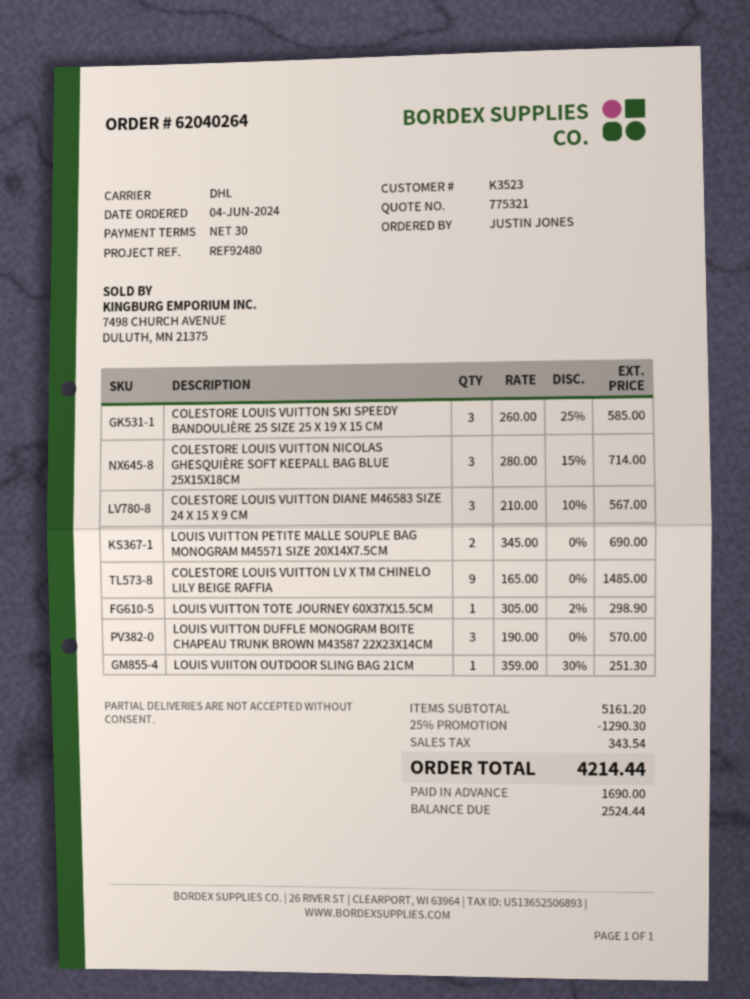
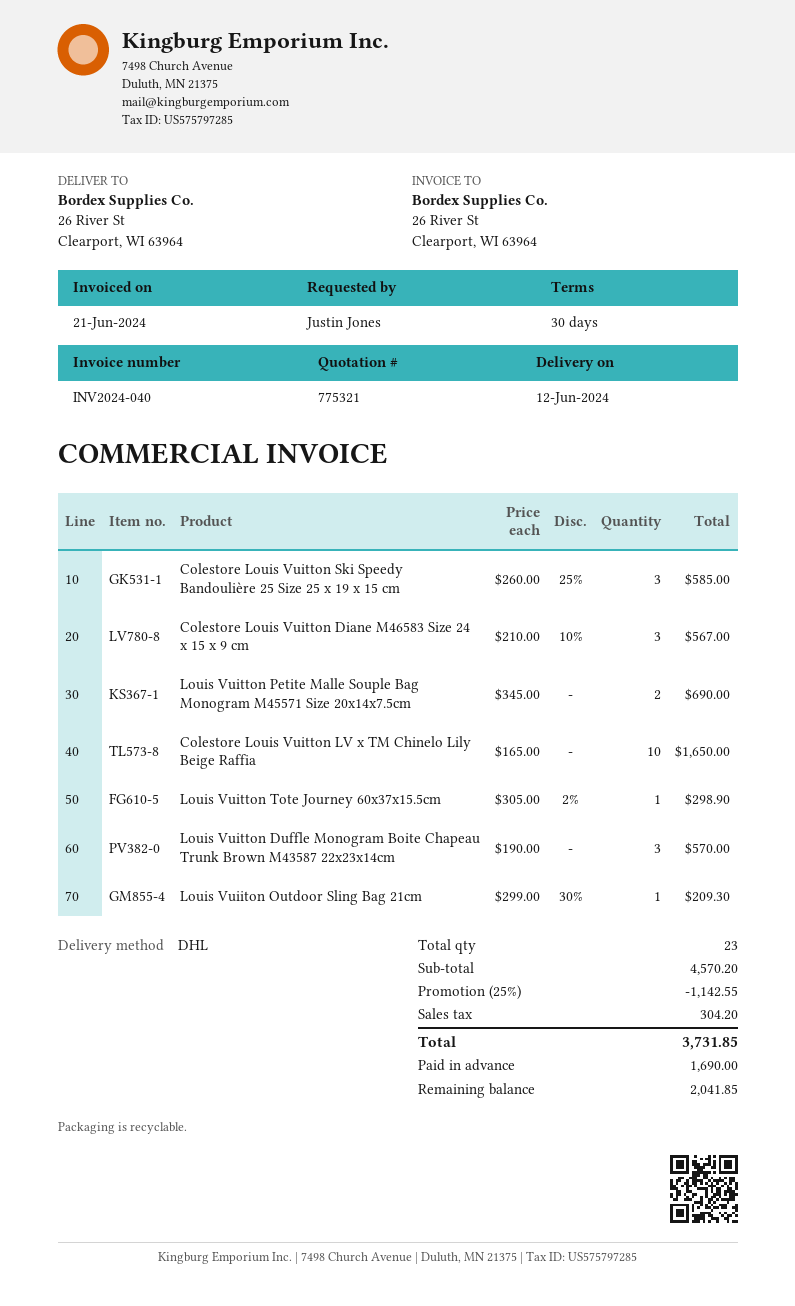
COLESTORE LOUIS VUITTON NICOLAS GHESQUIÈRE SOFT KEEPALL BAG BLUE 25X15X18CM: 3 x 280.00 - 15% = 714.00 -> none
COLESTORE LOUIS VUITTON LV X TM CHINELO LILY BEIGE RAFFIA: 9 x 165.00 = 1485.00 -> 10 x 165.00 = 1650.00
LOUIS VUIITON OUTDOOR SLING BAG 21CM: 1 x 359.00 - 30% = 251.30 -> 1 x 299.00 - 30% = 209.30
subtotal: 5161.20 -> 4570.20
discount: 25% = 1290.30 -> 25% = 1142.55
tax: 343.54 -> 304.20
total: 4214.44 -> 3731.85
balance: 2524.44 -> 2041.85

